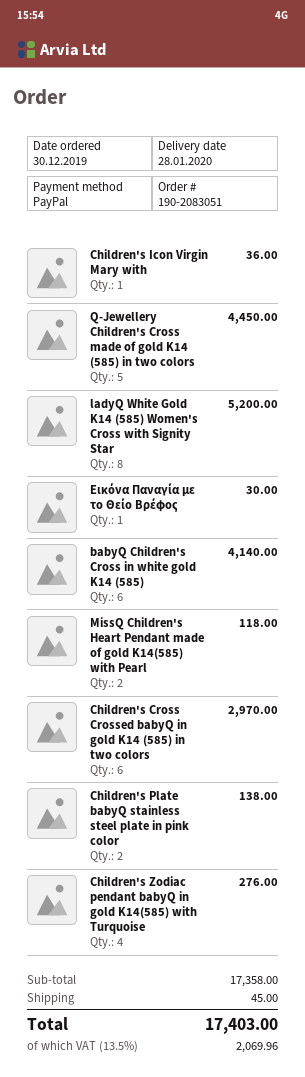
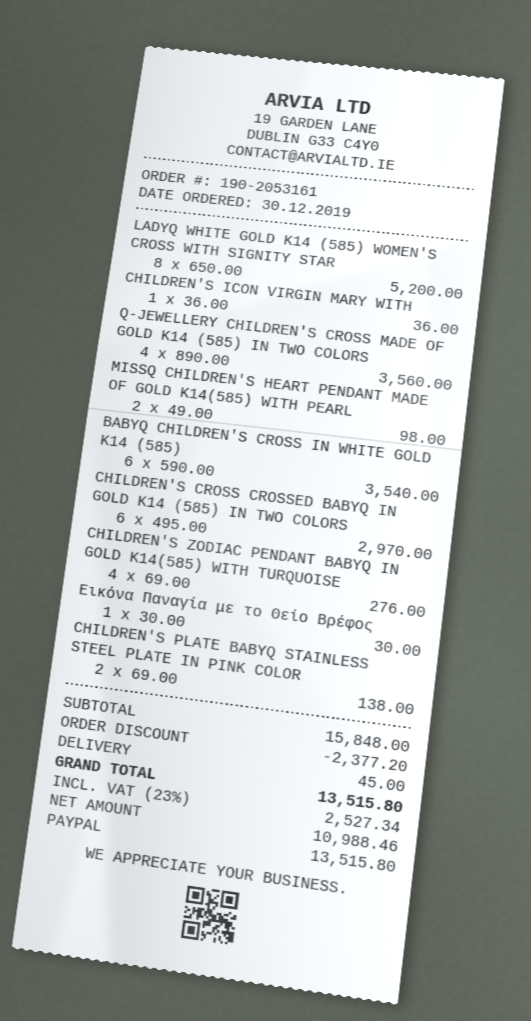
order number: 190-2083051 -> 190-2053161
Q-Jewellery Children's Cross made of gold K14 (585) in two colors: 5 for 4450.00 -> 4 for 3560.00
babyQ Children's Cross in white gold K14 (585): 6 for 4140.00 -> 6 for 3540.00
MissQ Children's Heart Pendant made of gold K14(585) with Pearl: 2 for 118.00 -> 2 for 98.00
subtotal: 17358.00 -> 15848.00
discount: none -> 2377.20
tax: 13.5% = 2069.96 -> 23% = 2527.34
total: 17403.00 -> 13515.80

